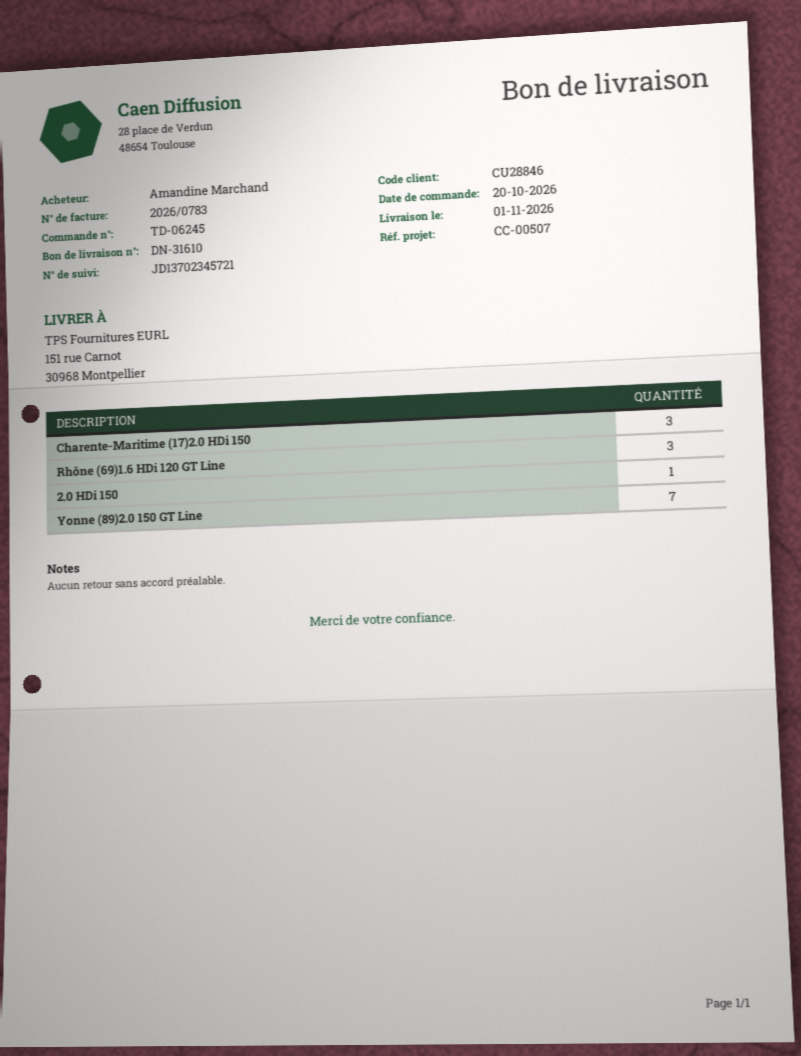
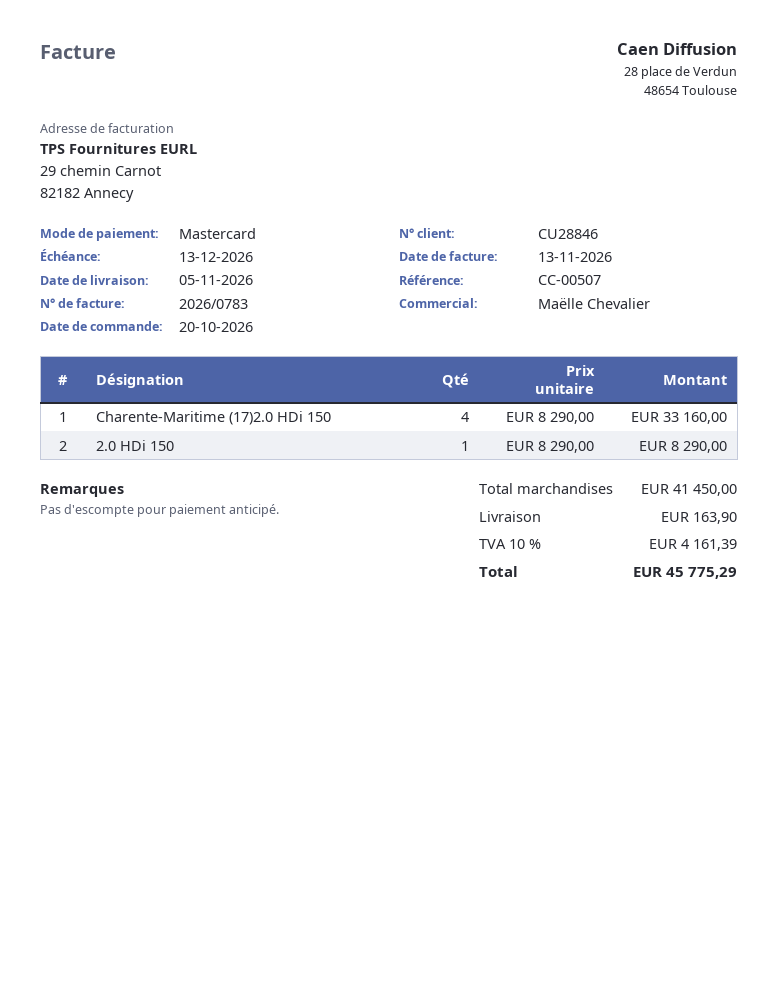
delivery date: 2026-11-01 -> 2026-11-05
Charente-Maritime (17)2.0 HDi 150: 3 -> 4
Rhône (69)1.6 HDi 120 GT Line: 3 -> none
Yonne (89)2.0 150 GT Line: 7 -> none

